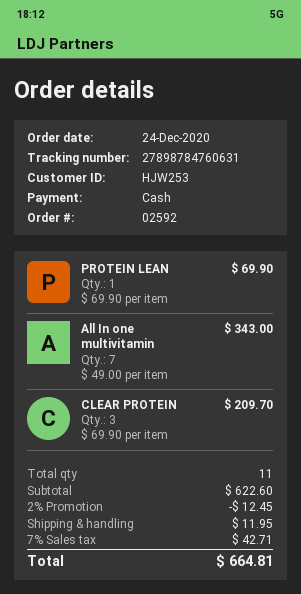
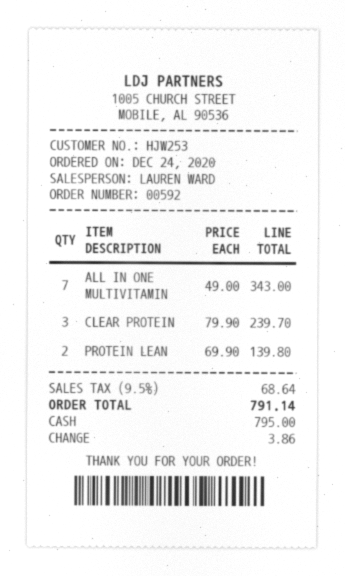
order number: 02592 -> 00592
PROTEIN LEAN: 1 x 69.90 = 69.90 -> 2 x 69.90 = 139.80
CLEAR PROTEIN: 3 x 69.90 = 209.70 -> 3 x 79.90 = 239.70
discount: 2% = 12.45 -> none
shipping: 11.95 -> none
tax: 7% = 42.71 -> 9.5% = 68.64
total: 664.81 -> 791.14

